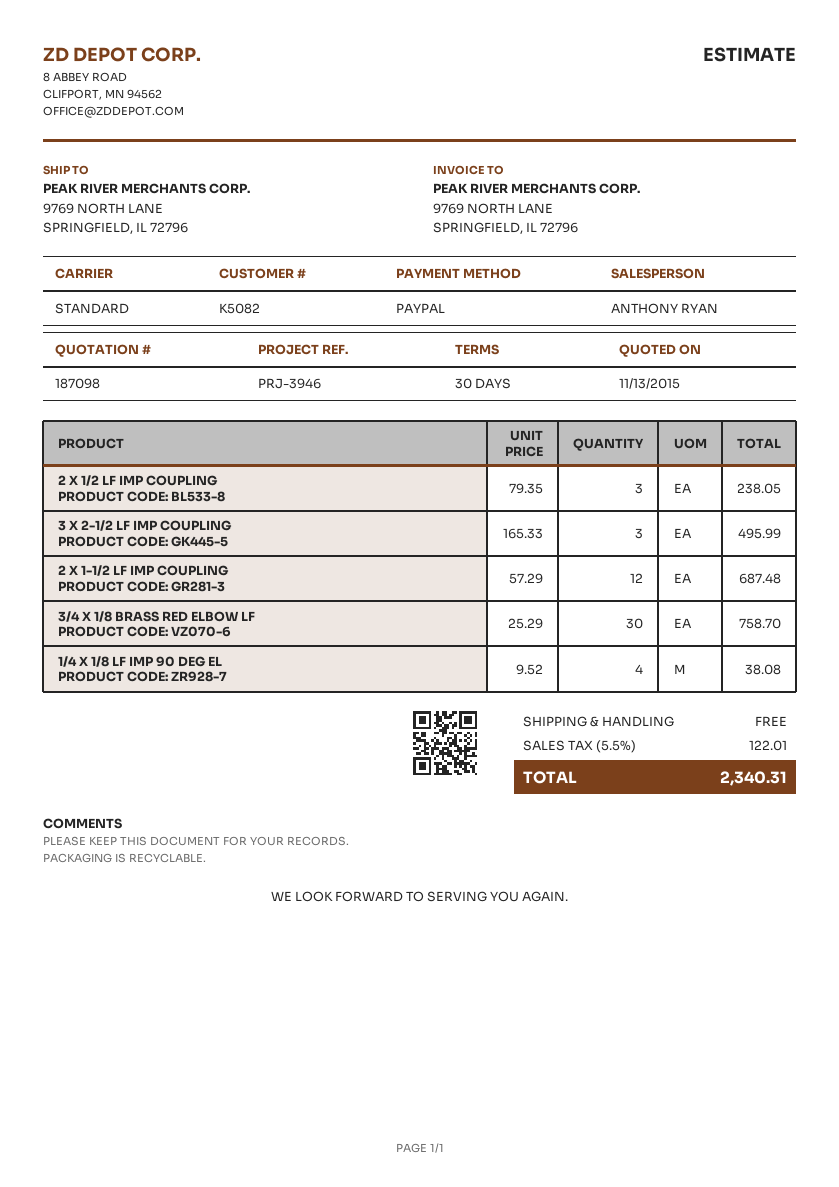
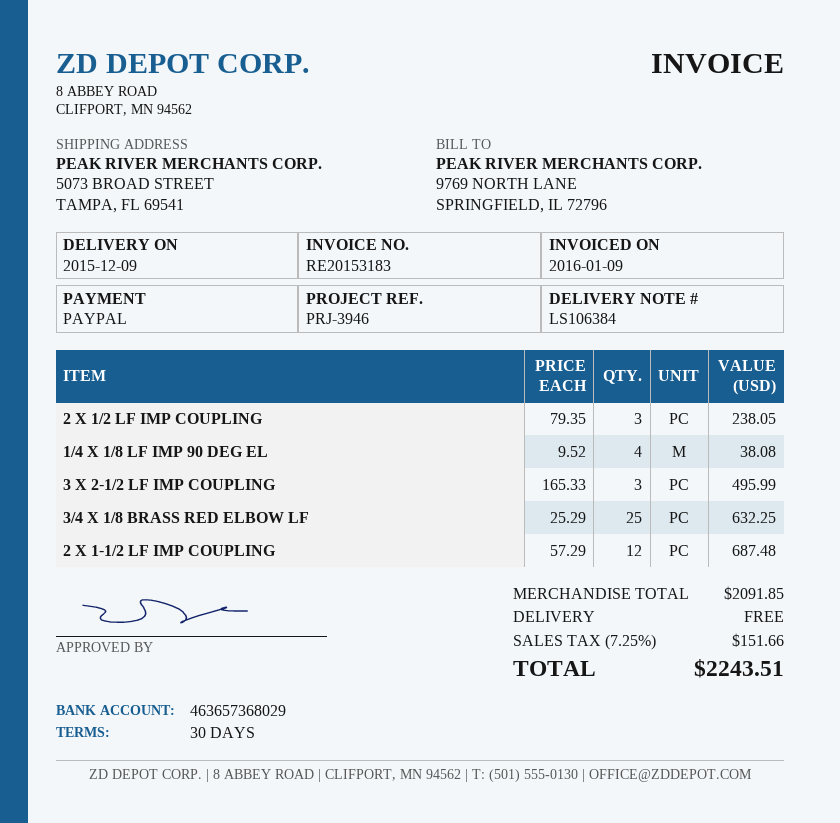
ship to: 9769 NORTH LANE, SPRINGFIELD, IL 72796 -> 5073 BROAD STREET, TAMPA, FL 69541
3/4 X 1/8 BRASS RED ELBOW LF: 30 x 25.29 = 758.70 -> 25 x 25.29 = 632.25
tax: 5.5% = 122.01 -> 7.25% = 151.66
total: 2340.31 -> 2243.51

